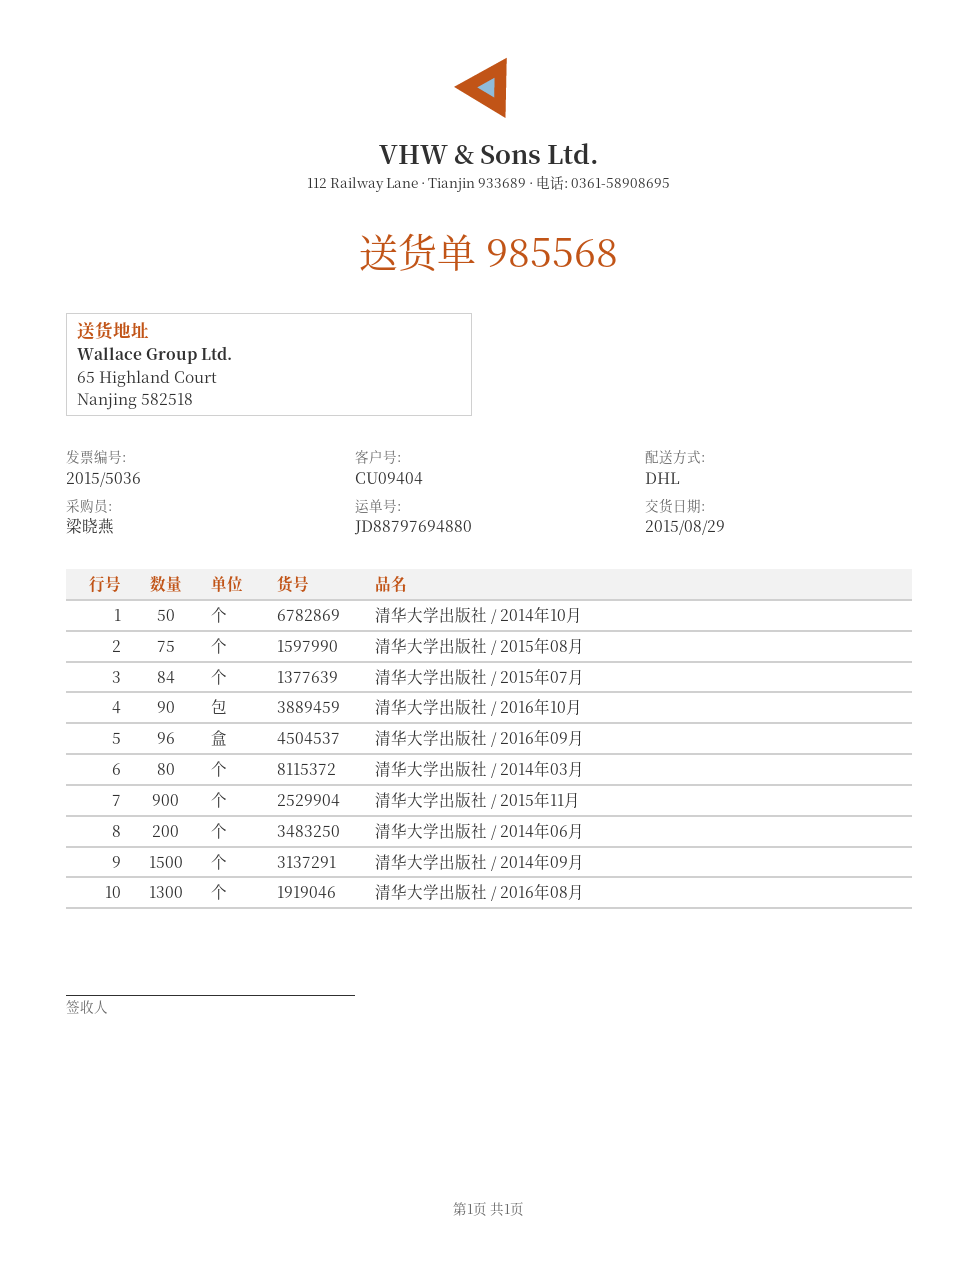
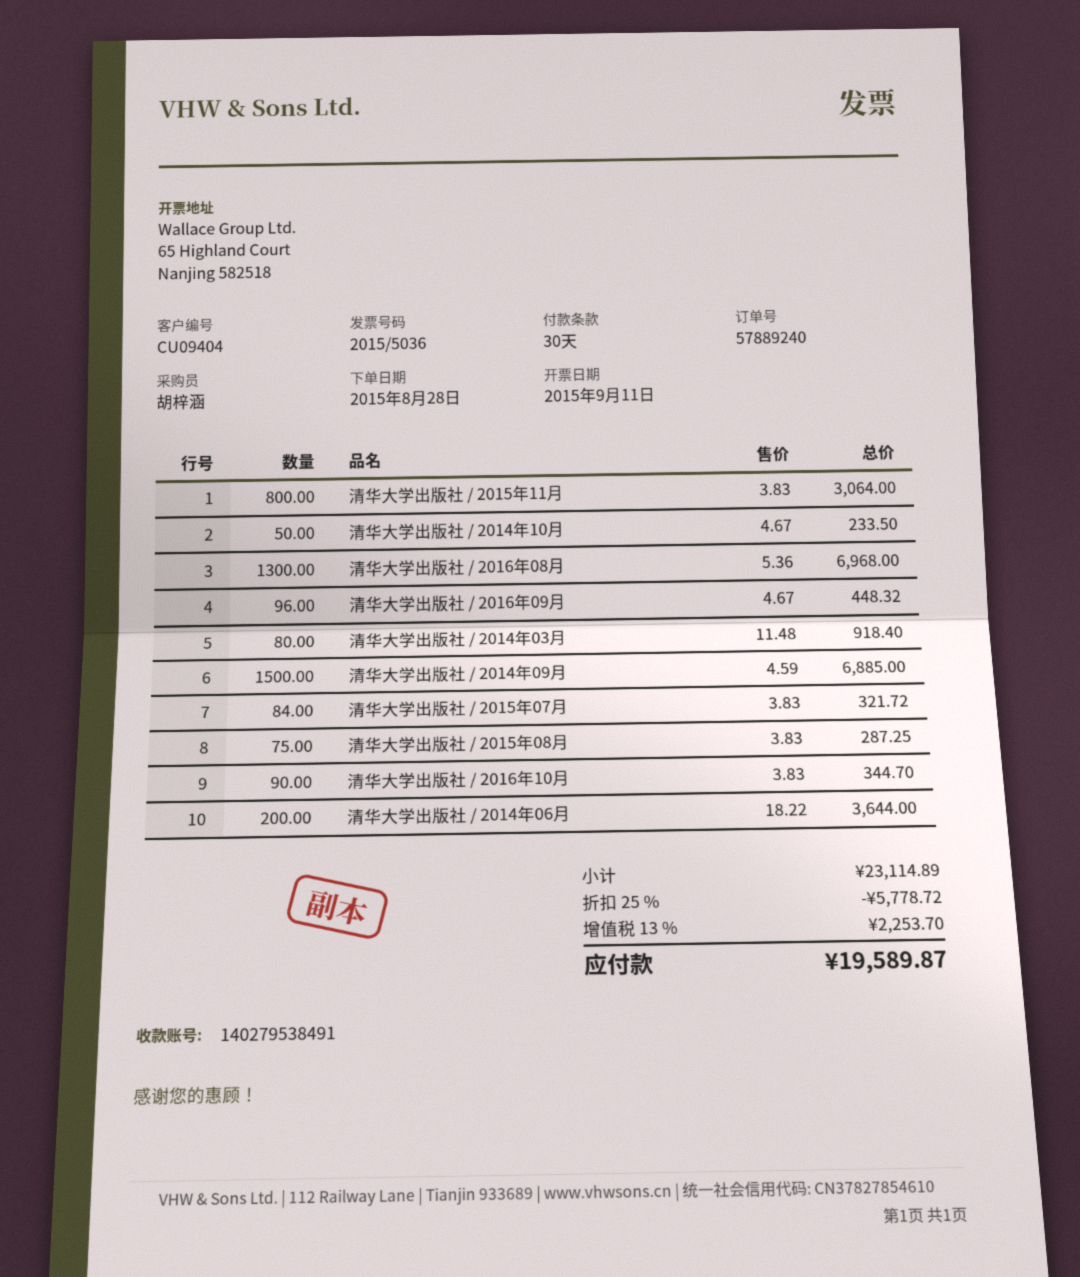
ordered by: 梁晓燕 -> 胡梓涵
清华大学出版社 / 2015年11月: 900 -> 800

